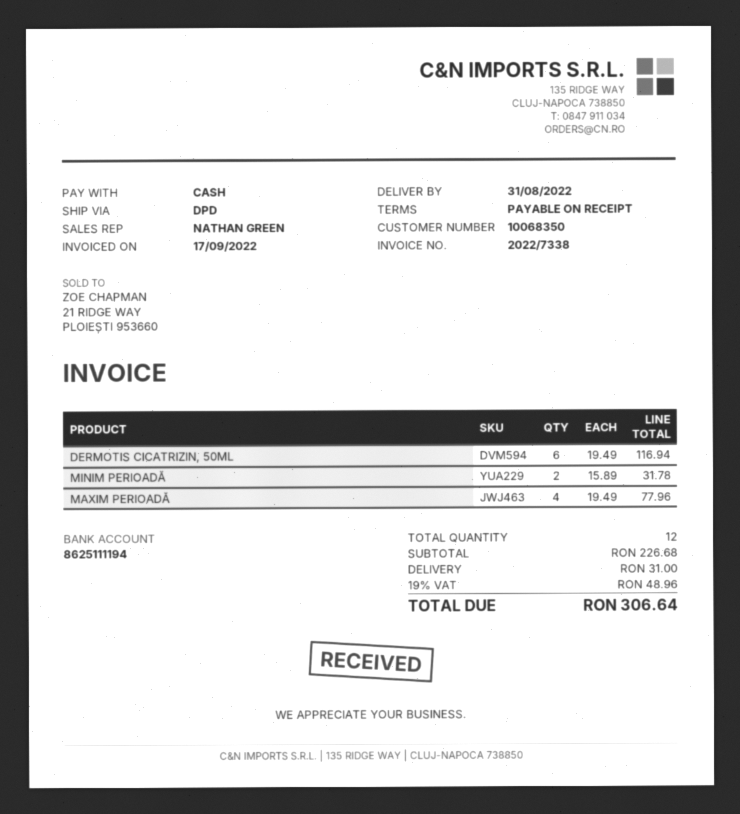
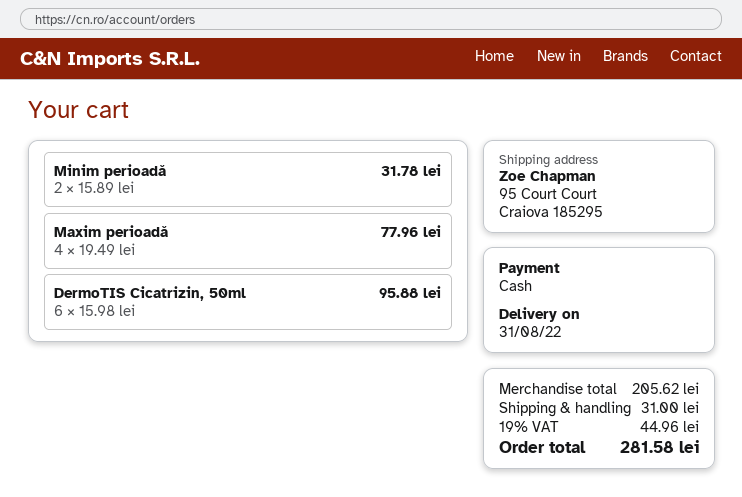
DERMOTIS CICATRIZIN, 50ML: 6 x 19.49 = 116.94 -> 6 x 15.98 = 95.88
subtotal: 226.68 -> 205.62
tax: 19% = 48.96 -> 19% = 44.96
total: 306.64 -> 281.58

